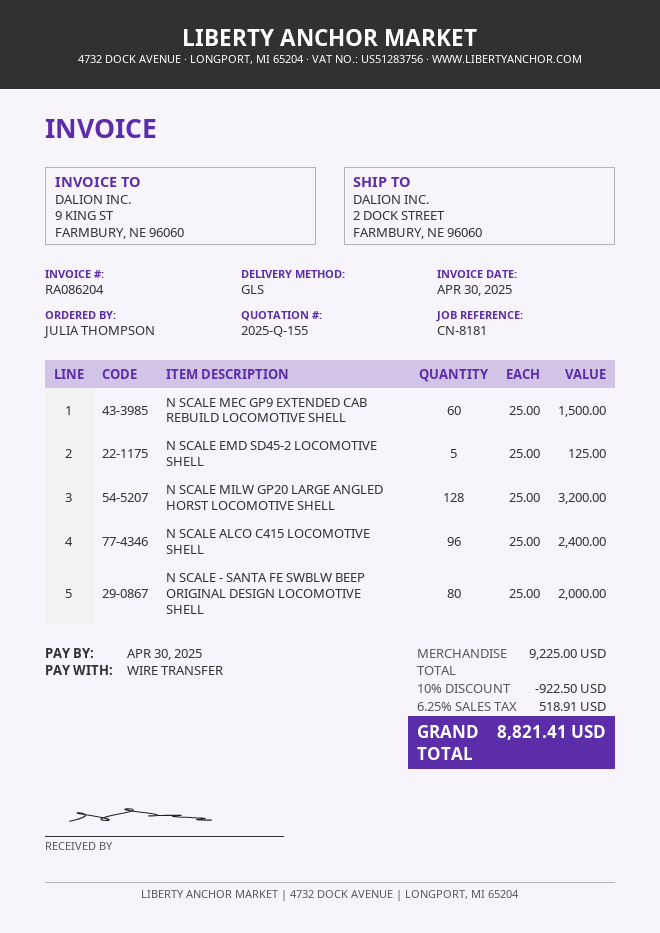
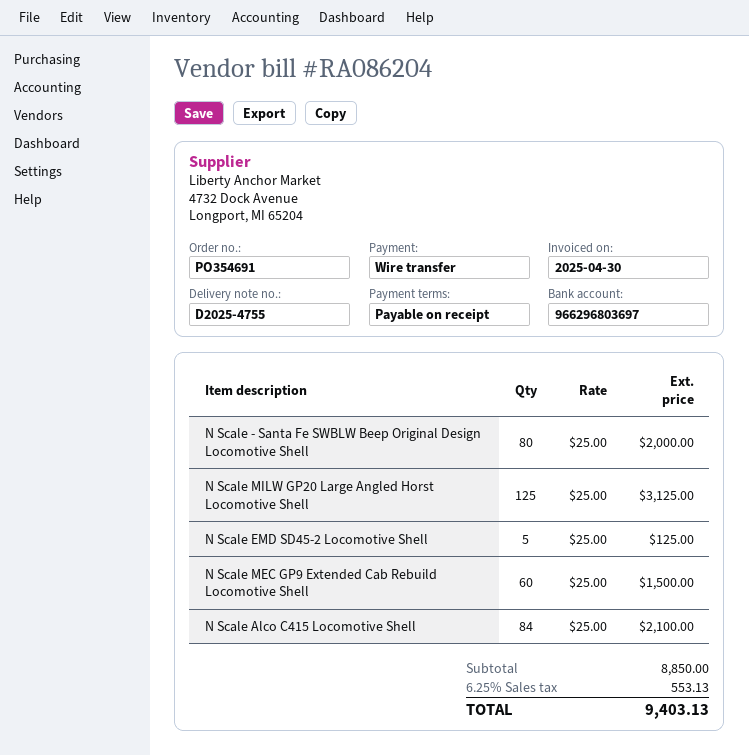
N SCALE MILW GP20 LARGE ANGLED HORST LOCOMOTIVE SHELL: 128 x 25.00 = 3200.00 -> 125 x 25.00 = 3125.00
N SCALE ALCO C415 LOCOMOTIVE SHELL: 96 x 25.00 = 2400.00 -> 84 x 25.00 = 2100.00
subtotal: 9225.00 -> 8850.00
discount: 10% = 922.50 -> none
tax: 6.25% = 518.91 -> 6.25% = 553.13
total: 8821.41 -> 9403.13

